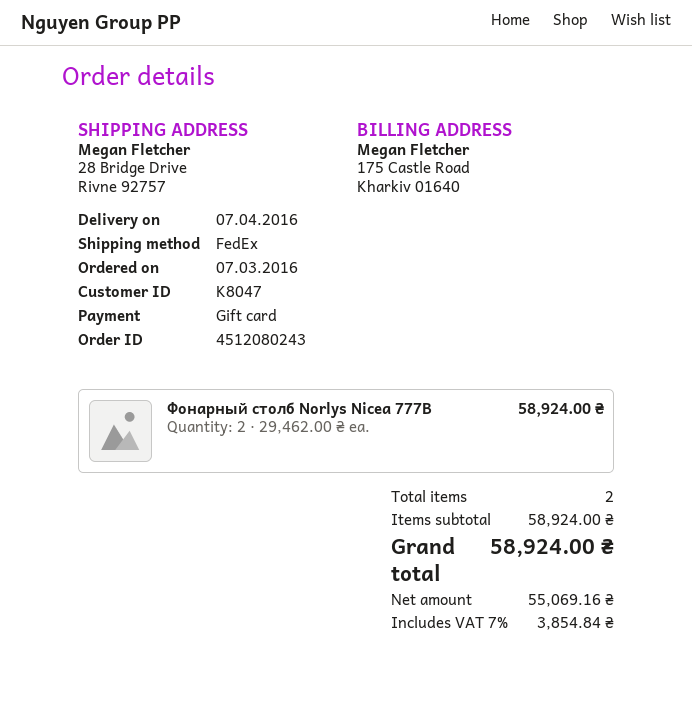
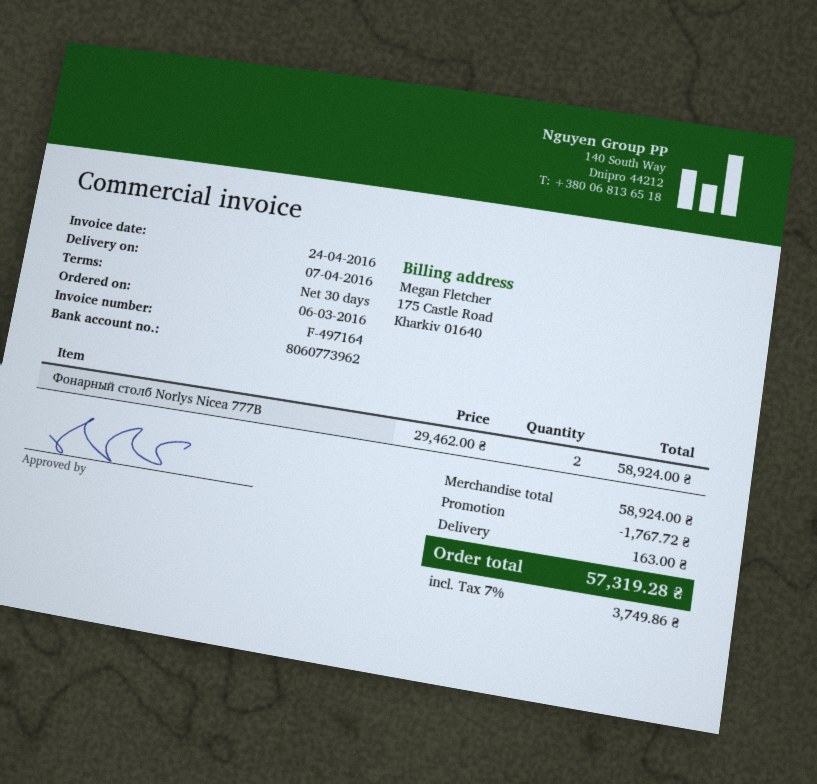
order date: 2016-03-07 -> 2016-03-06
discount: none -> 1767.72
shipping: none -> 163.00
tax: 7% = 3854.84 -> 7% = 3749.86
total: 58924.00 -> 57319.28

